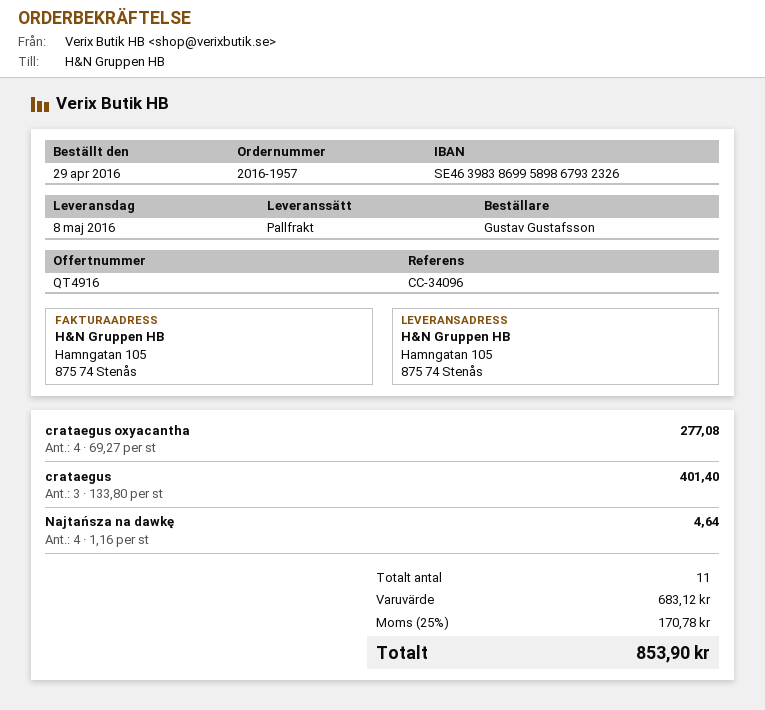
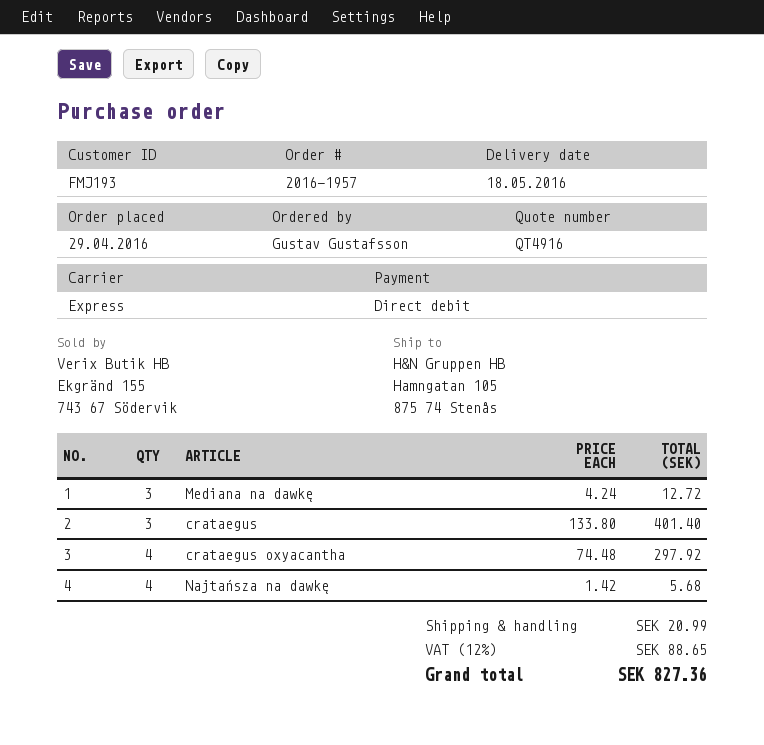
delivery date: 2016-05-08 -> 2016-05-18
shipping method: pallet freight -> express
crataegus oxyacantha: 4 x 69.27 = 277.08 -> 4 x 74.48 = 297.92
Najtańsza na dawkę: 4 x 1.16 = 4.64 -> 4 x 1.42 = 5.68
Mediana na dawkę: none -> 3 x 4.24 = 12.72
shipping: none -> 20.99
tax: 25% = 170.78 -> 12% = 88.65
total: 853.90 -> 827.36

